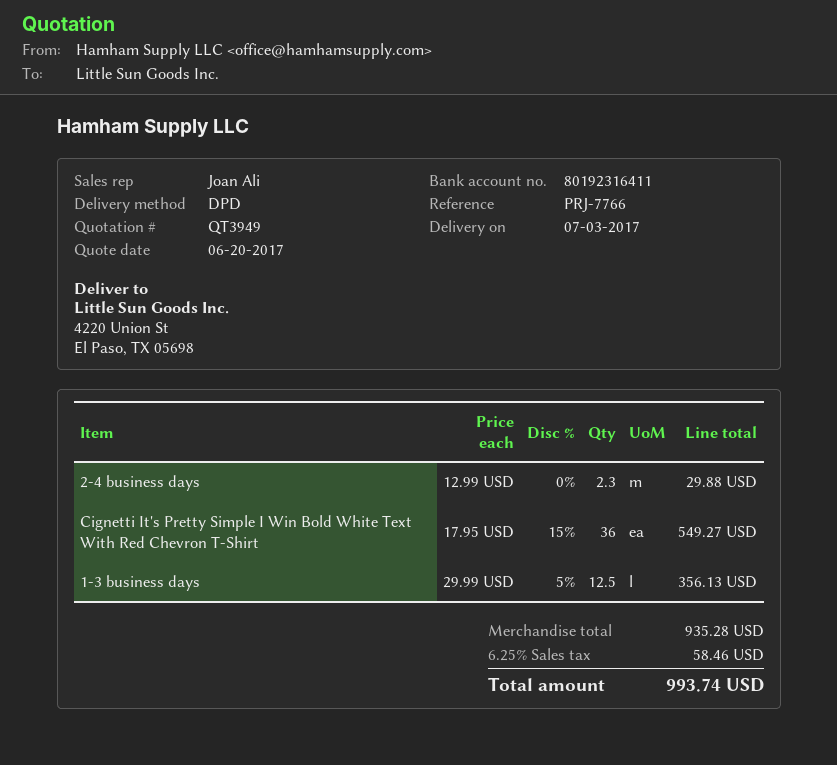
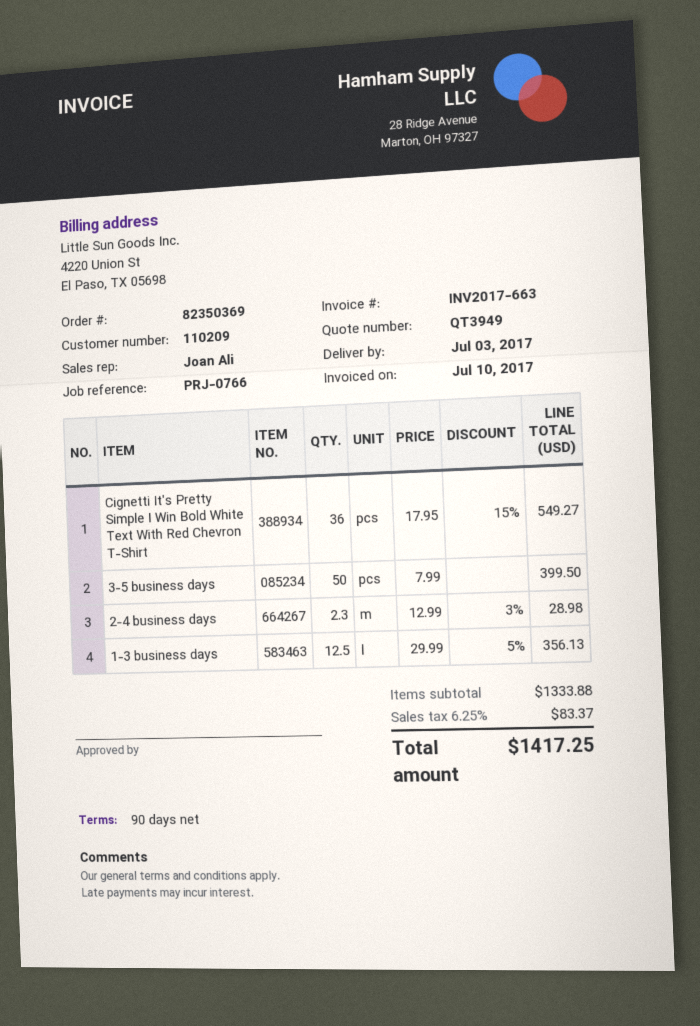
reference: PRJ-7766 -> PRJ-0766
2-4 business days: 2.3 x 12.99 = 29.88 -> 2.3 x 12.99 - 3% = 28.98
3-5 business days: none -> 50 x 7.99 = 399.50
subtotal: 935.28 -> 1333.88
tax: 6.25% = 58.46 -> 6.25% = 83.37
total: 993.74 -> 1417.25

